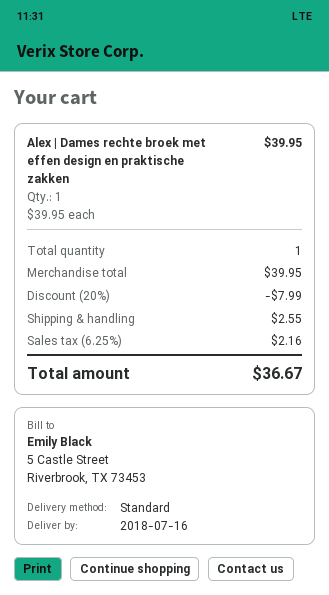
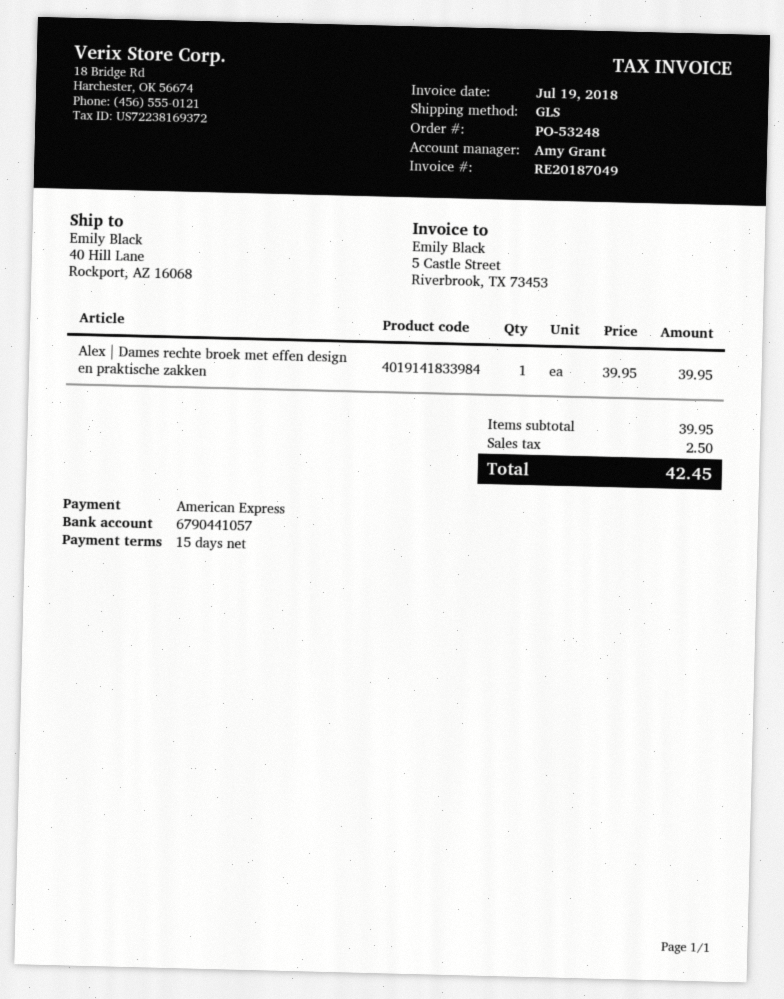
shipping method: standard -> GLS
discount: 20% = 7.99 -> none
shipping: 2.55 -> none
tax: 2.16 -> 2.50
total: 36.67 -> 42.45

